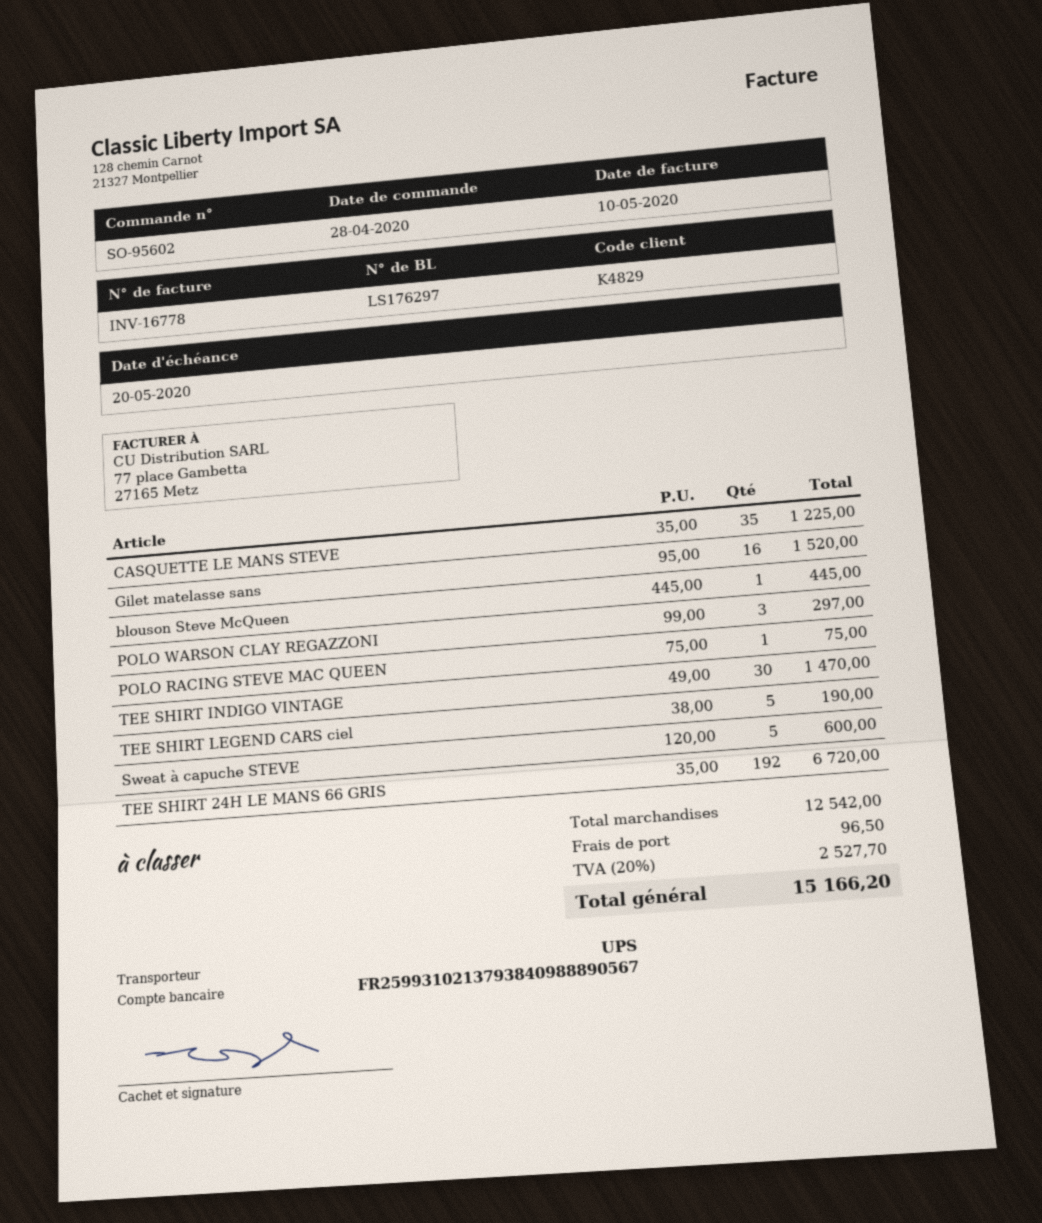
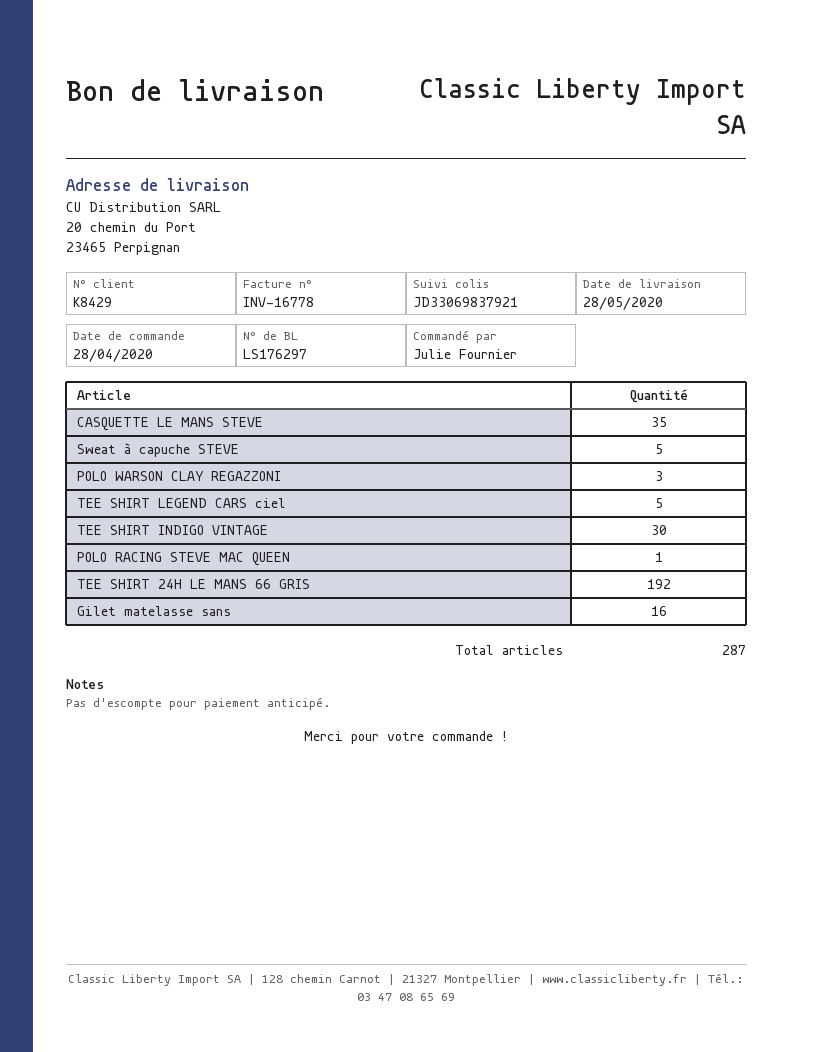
customer number: K4829 -> K8429
blouson Steve McQueen: 1 -> none

